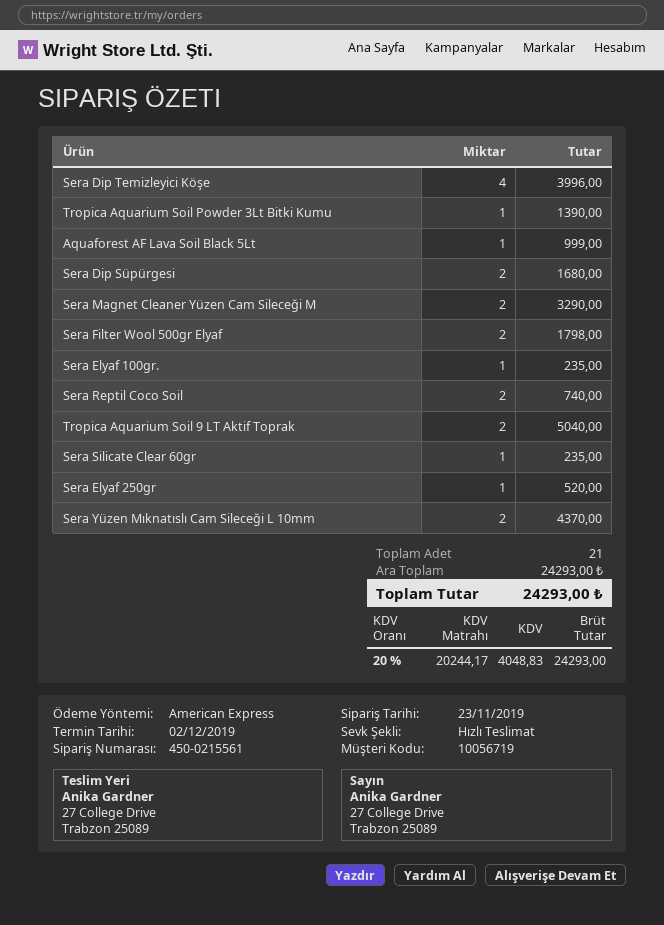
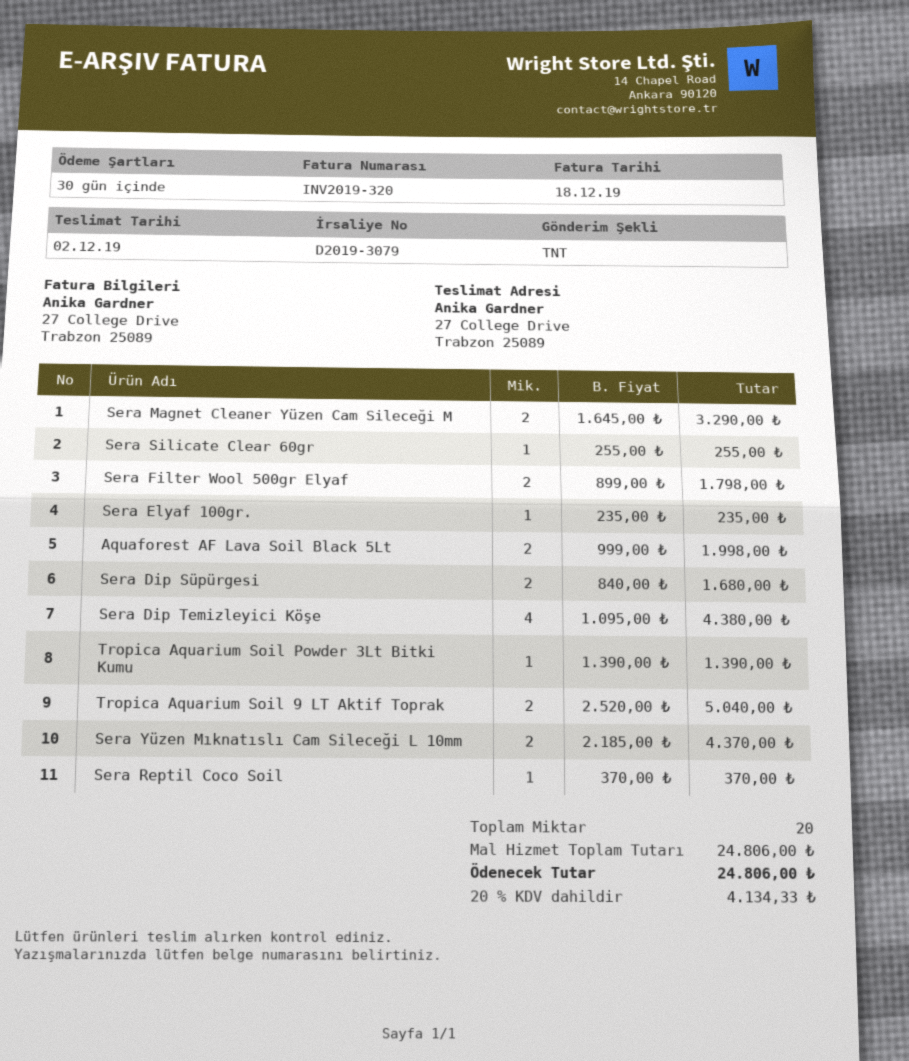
shipping method: express -> TNT
Sera Dip Temizleyici Köşe: 4 for 3996.00 -> 4 for 4380.00
Aquaforest AF Lava Soil Black 5Lt: 1 for 999.00 -> 2 for 1998.00
Sera Reptil Coco Soil: 2 for 740.00 -> 1 for 370.00
Sera Silicate Clear 60gr: 1 for 235.00 -> 1 for 255.00
Sera Elyaf 250gr: 1 for 520.00 -> none
total quantity: 21 -> 20
subtotal: 24293.00 -> 24806.00
tax: 20% = 4048.83 -> 20% = 4134.33
total: 24293.00 -> 24806.00

